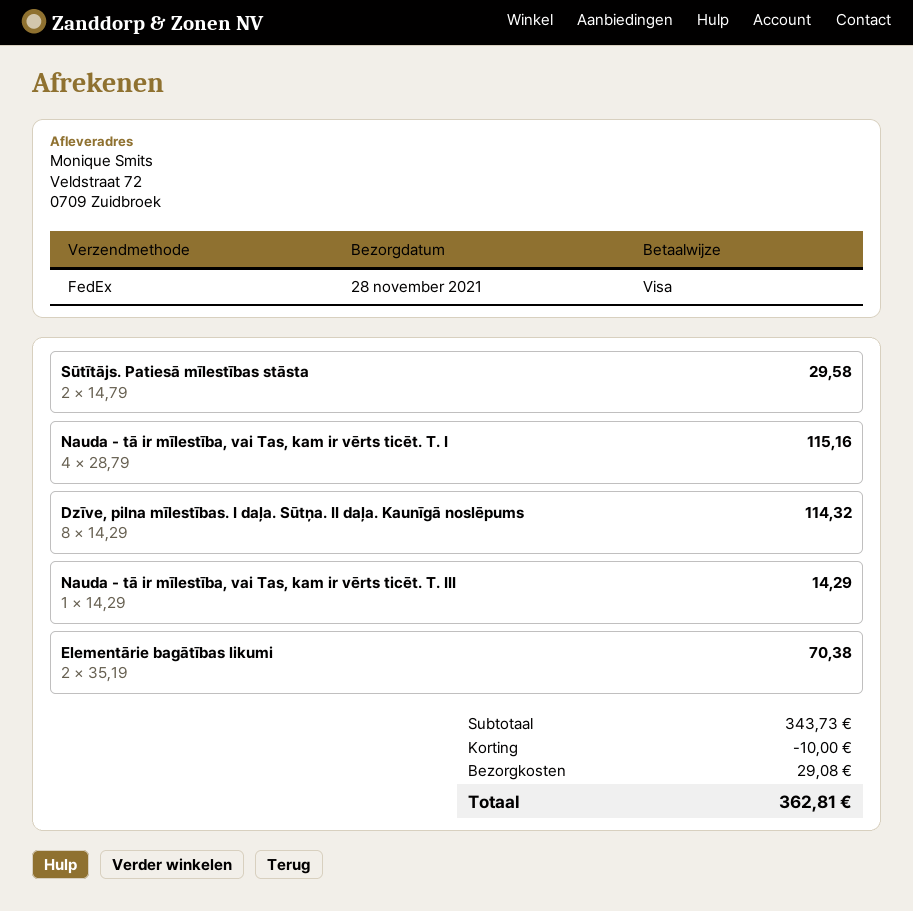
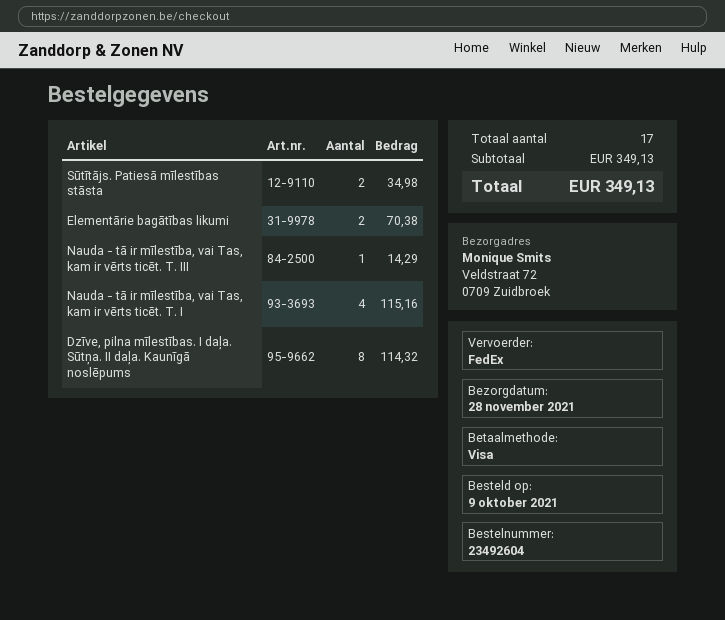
Sūtītājs. Patiesā mīlestības stāsta: 2 for 29.58 -> 2 for 34.98
subtotal: 343.73 -> 349.13
discount: 10.00 -> none
shipping: 29.08 -> none
total: 362.81 -> 349.13

